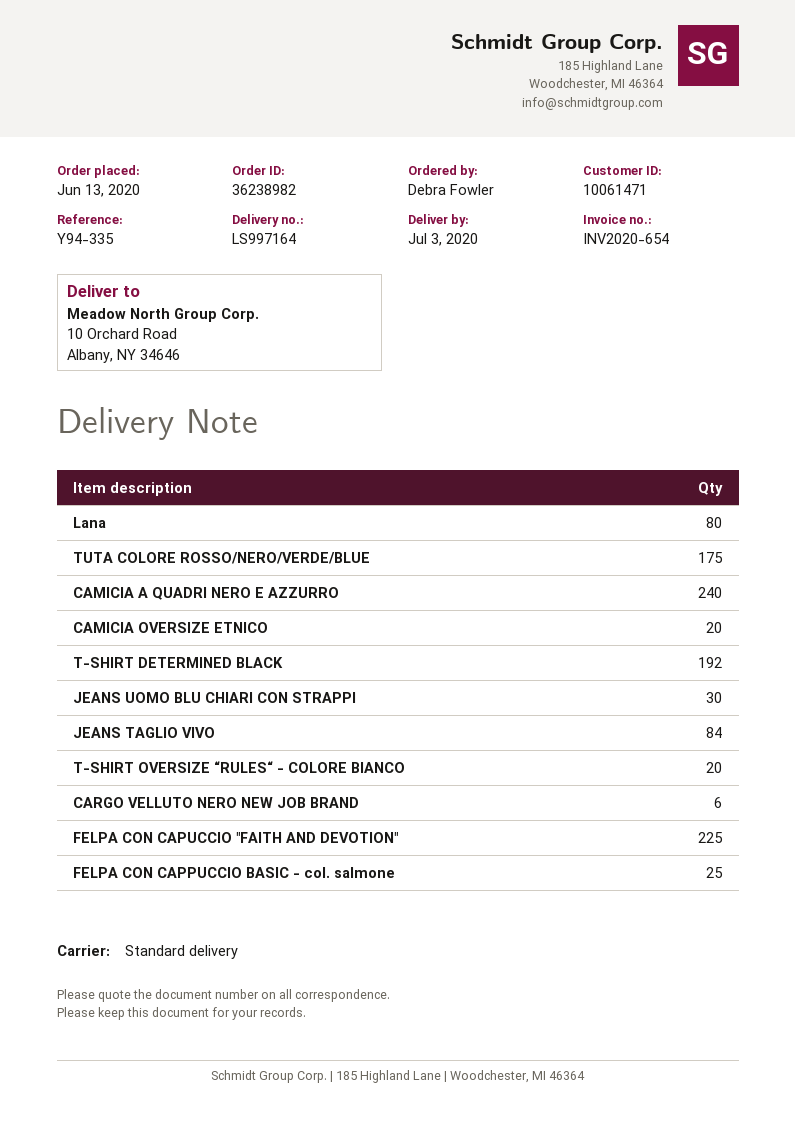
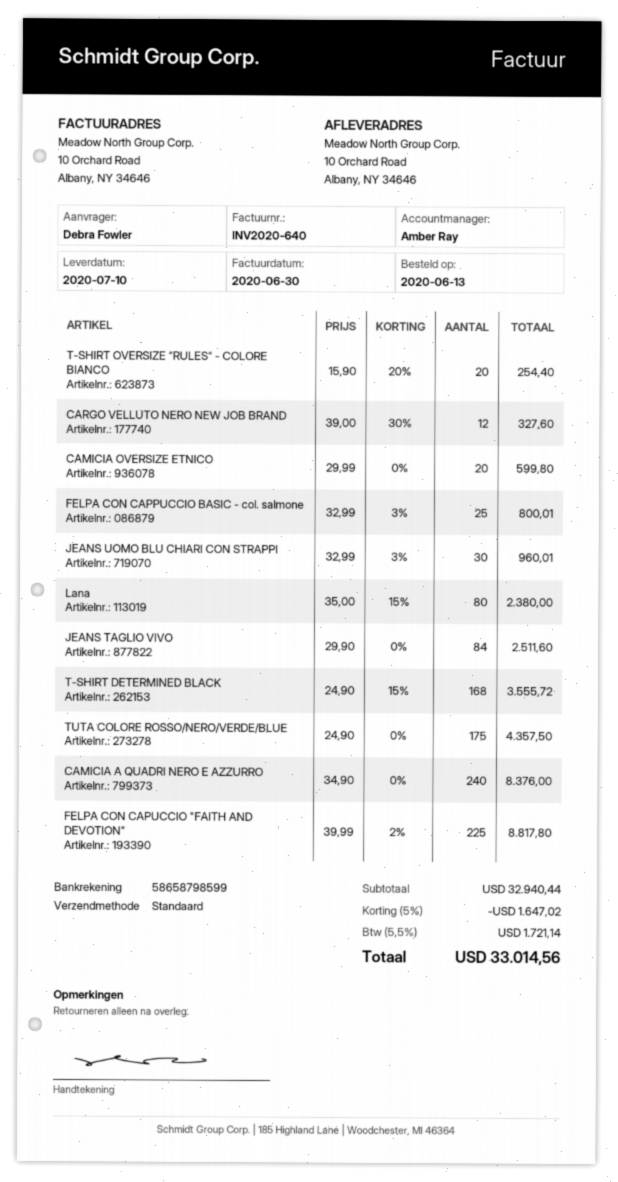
delivery date: 2020-07-03 -> 2020-07-10
invoice number: INV2020-654 -> INV2020-640
T-SHIRT DETERMINED BLACK: 192 -> 168
CARGO VELLUTO NERO NEW JOB BRAND: 6 -> 12

